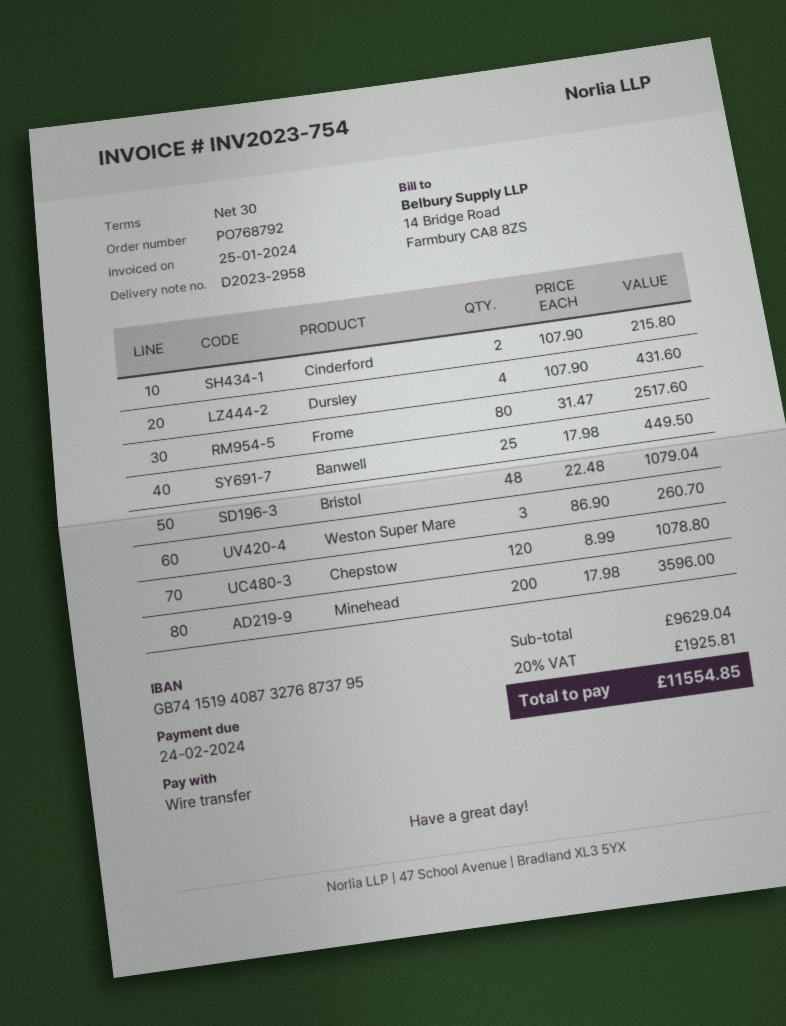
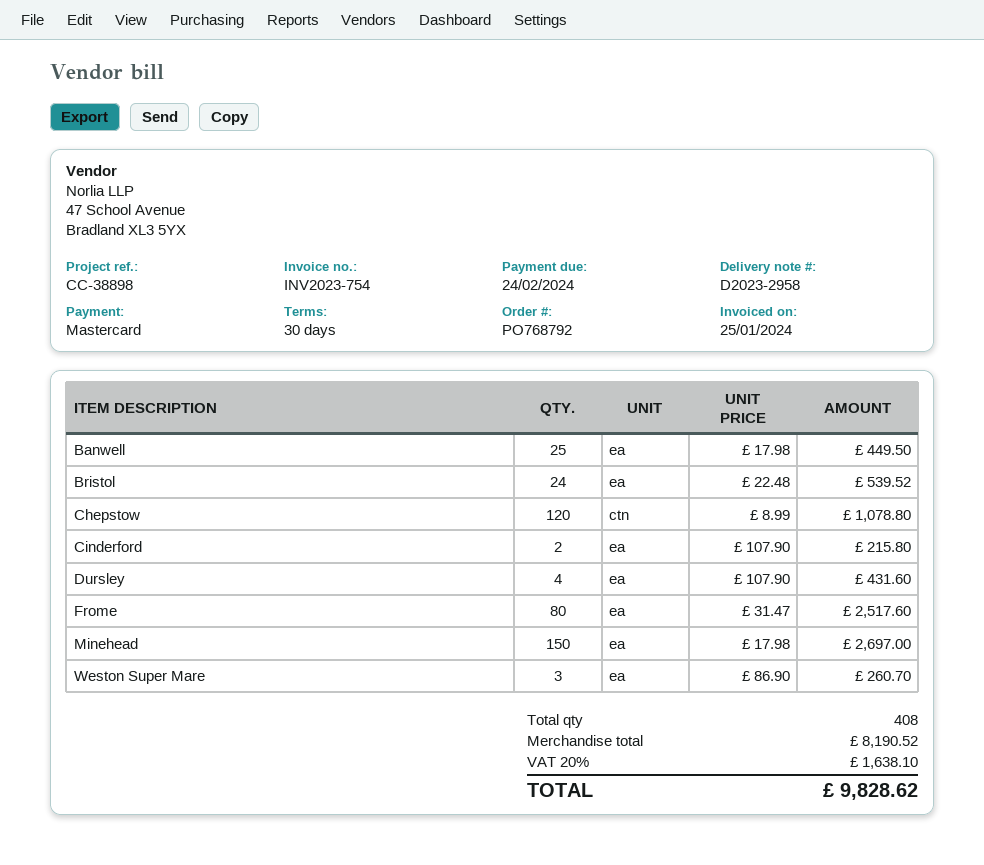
payment method: bank transfer -> Mastercard
Bristol: 48 x 22.48 = 1079.04 -> 24 x 22.48 = 539.52
Minehead: 200 x 17.98 = 3596.00 -> 150 x 17.98 = 2697.00
subtotal: 9629.04 -> 8190.52
tax: 20% = 1925.81 -> 20% = 1638.10
total: 11554.85 -> 9828.62

